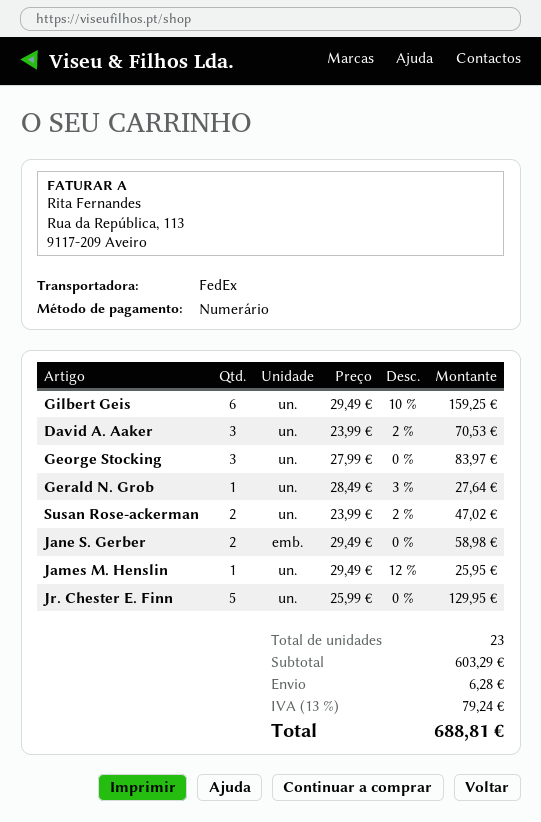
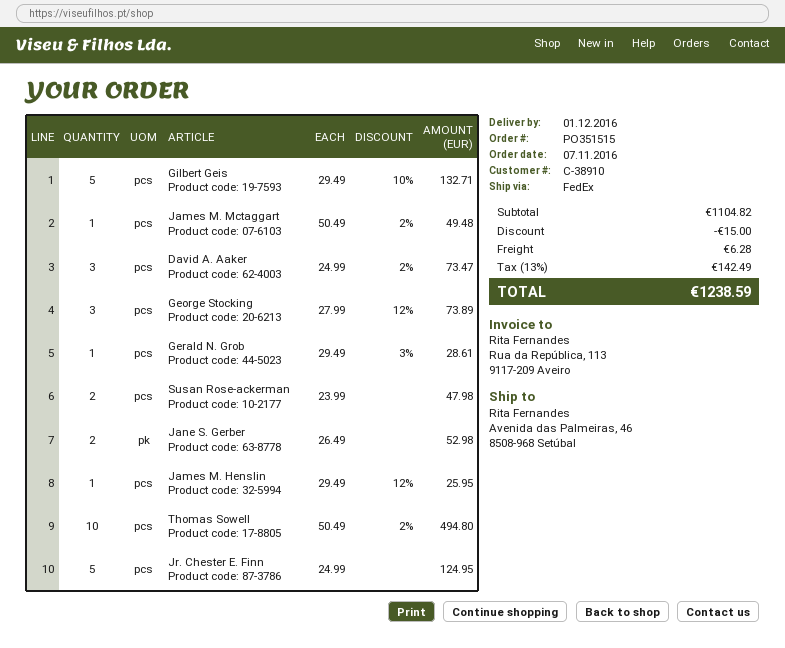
Gilbert Geis: 6 x 29.49 - 10% = 159.25 -> 5 x 29.49 - 10% = 132.71
David A. Aaker: 3 x 23.99 - 2% = 70.53 -> 3 x 24.99 - 2% = 73.47
George Stocking: 3 x 27.99 = 83.97 -> 3 x 27.99 - 12% = 73.89
Gerald N. Grob: 1 x 28.49 - 3% = 27.64 -> 1 x 29.49 - 3% = 28.61
Susan Rose-ackerman: 2 x 23.99 - 2% = 47.02 -> 2 x 23.99 = 47.98
Jane S. Gerber: 2 x 29.49 = 58.98 -> 2 x 26.49 = 52.98
Jr. Chester E. Finn: 5 x 25.99 = 129.95 -> 5 x 24.99 = 124.95
James M. Mctaggart: none -> 1 x 50.49 - 2% = 49.48
Thomas Sowell: none -> 10 x 50.49 - 2% = 494.80
subtotal: 603.29 -> 1104.82
discount: none -> 15.00
tax: 13% = 79.24 -> 13% = 142.49
total: 688.81 -> 1238.59

